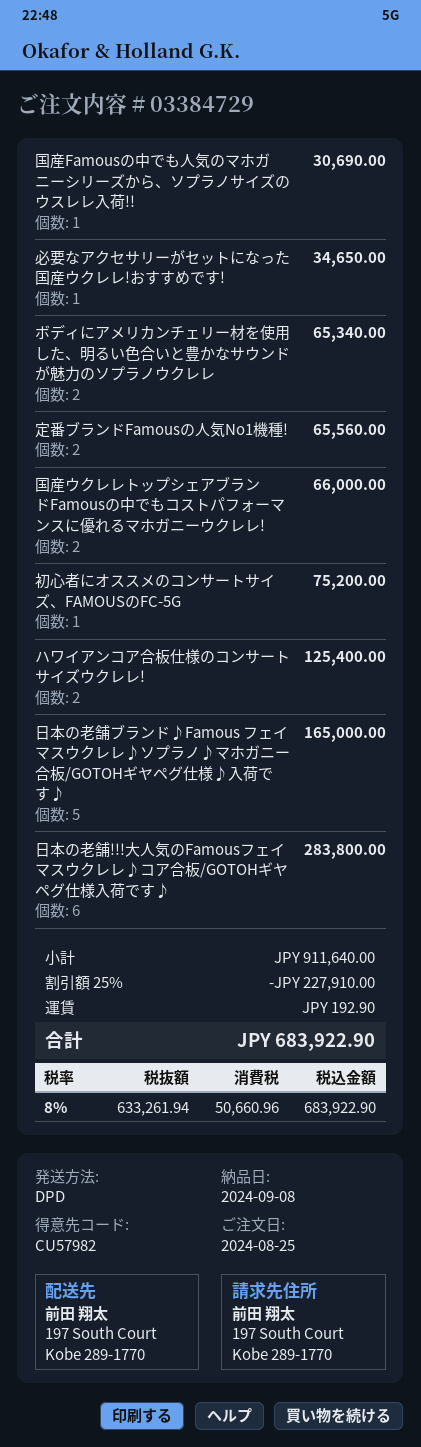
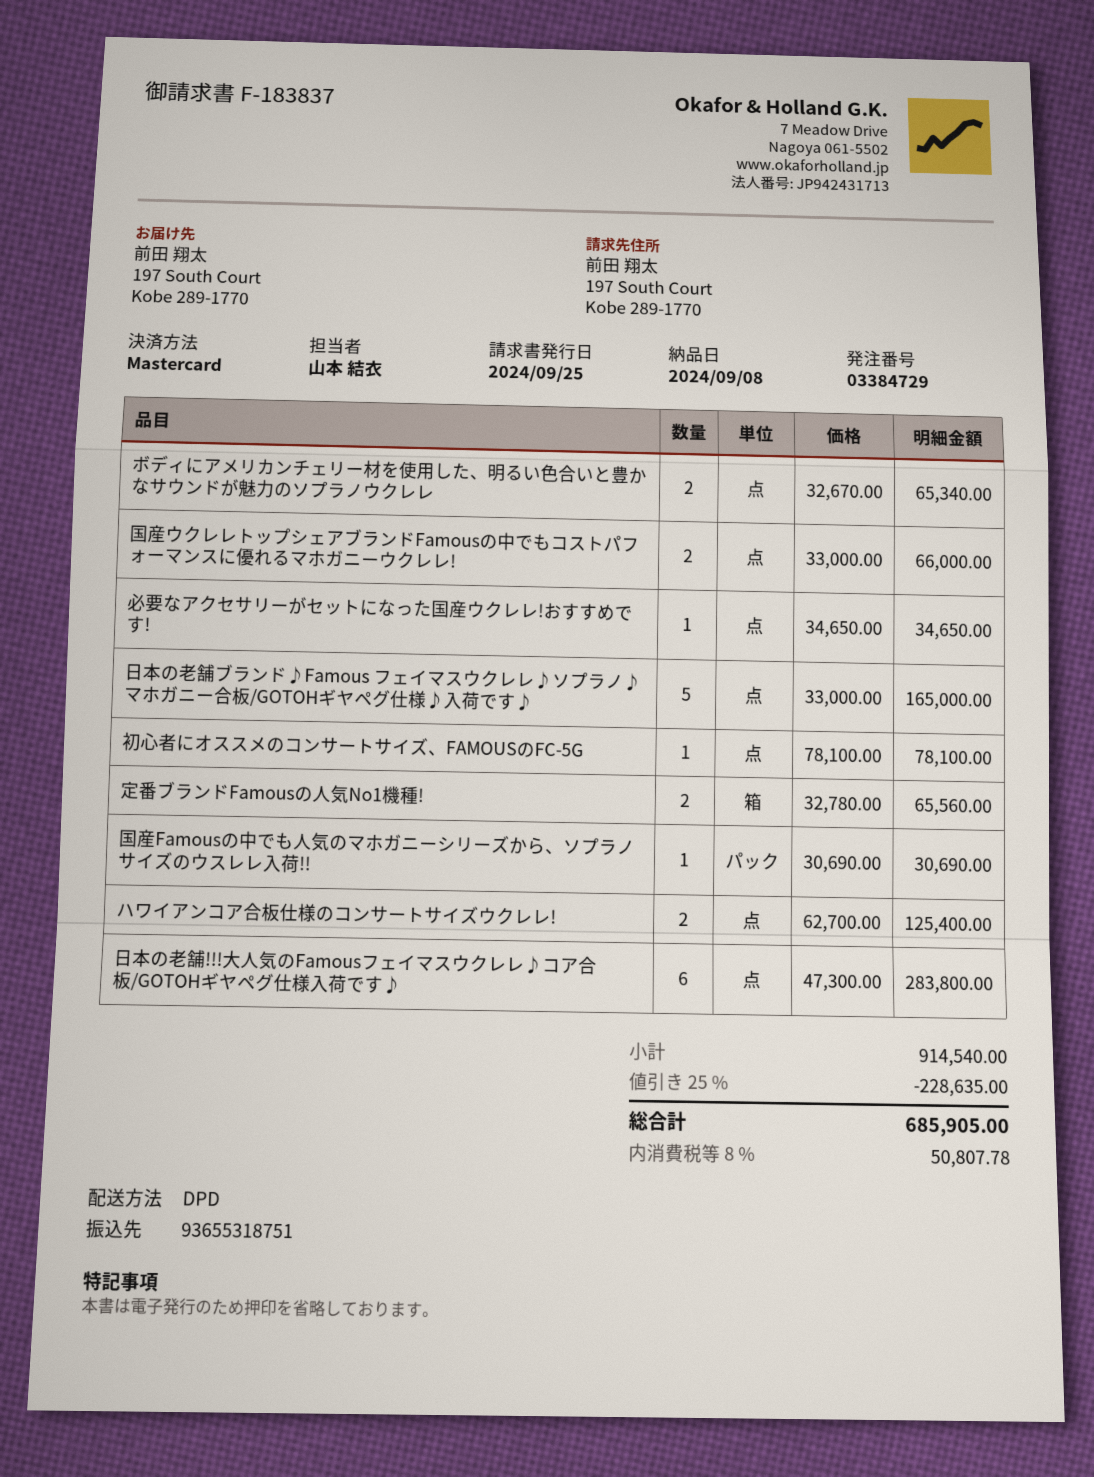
初心者にオススメのコンサートサイズ、FAMOUSのFC-5G: 1 for 75200.00 -> 1 for 78100.00
subtotal: 911640.00 -> 914540.00
discount: 25% = 227910.00 -> 25% = 228635.00
shipping: 192.90 -> none
tax: 8% = 50660.96 -> 8% = 50807.78
total: 683922.90 -> 685905.00

